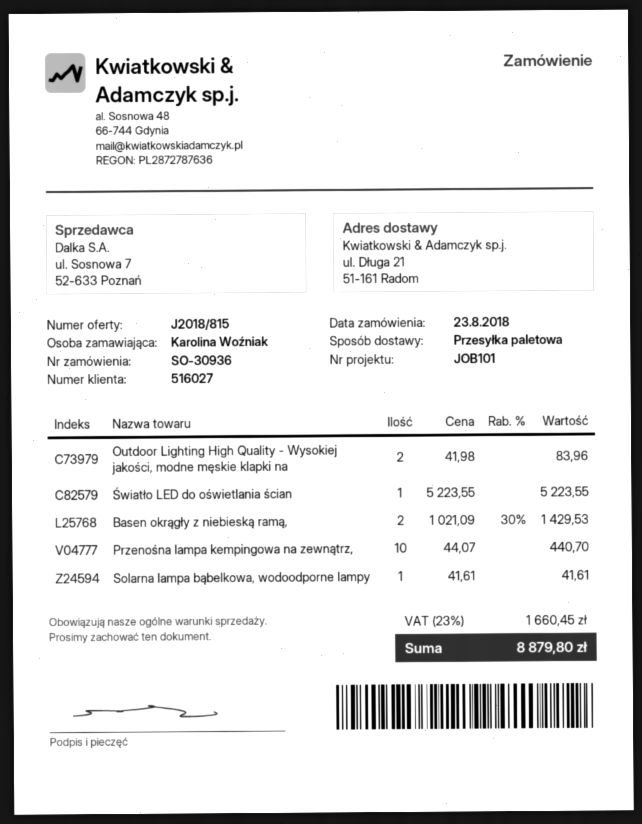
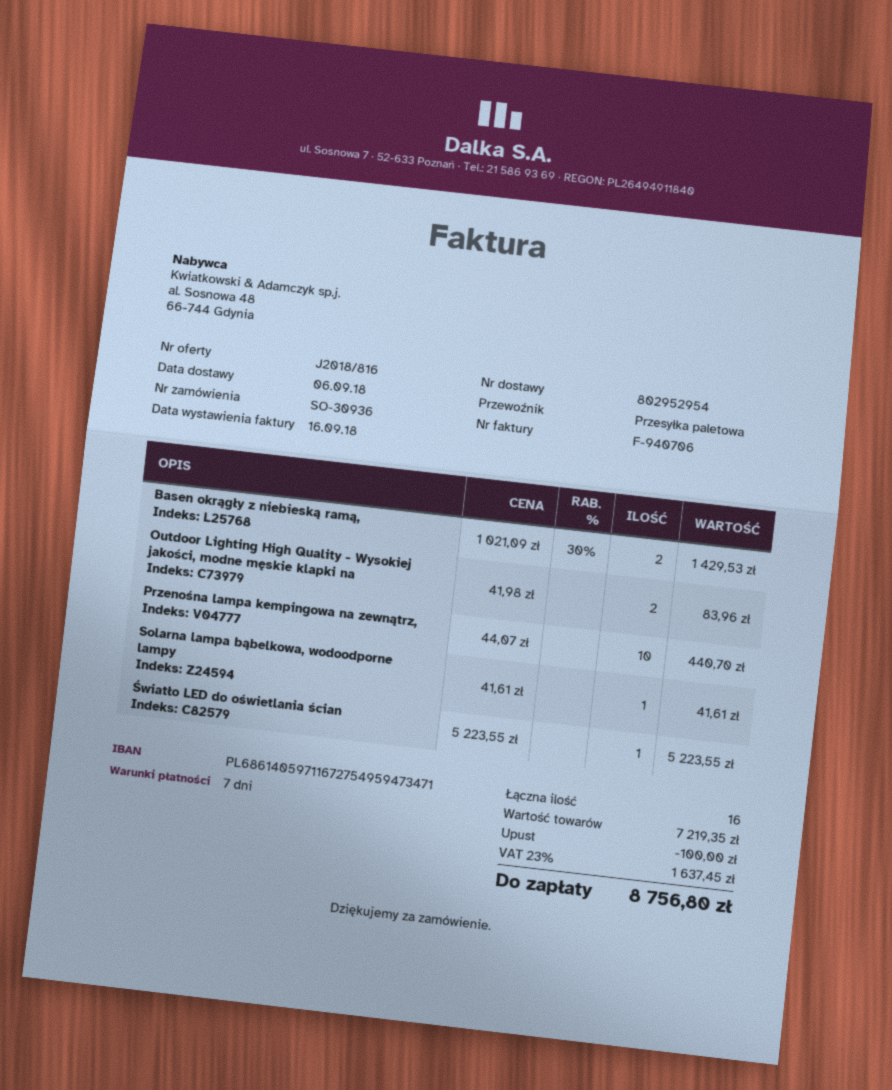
quote number: J2018/815 -> J2018/816
discount: none -> 100.00
tax: 23% = 1660.45 -> 23% = 1637.45
total: 8879.80 -> 8756.80

